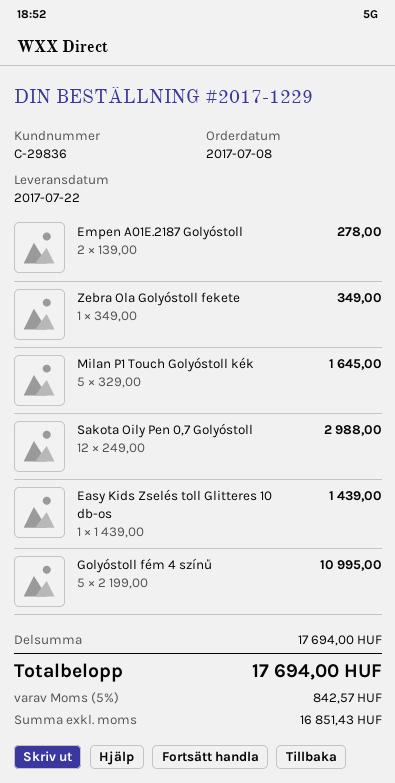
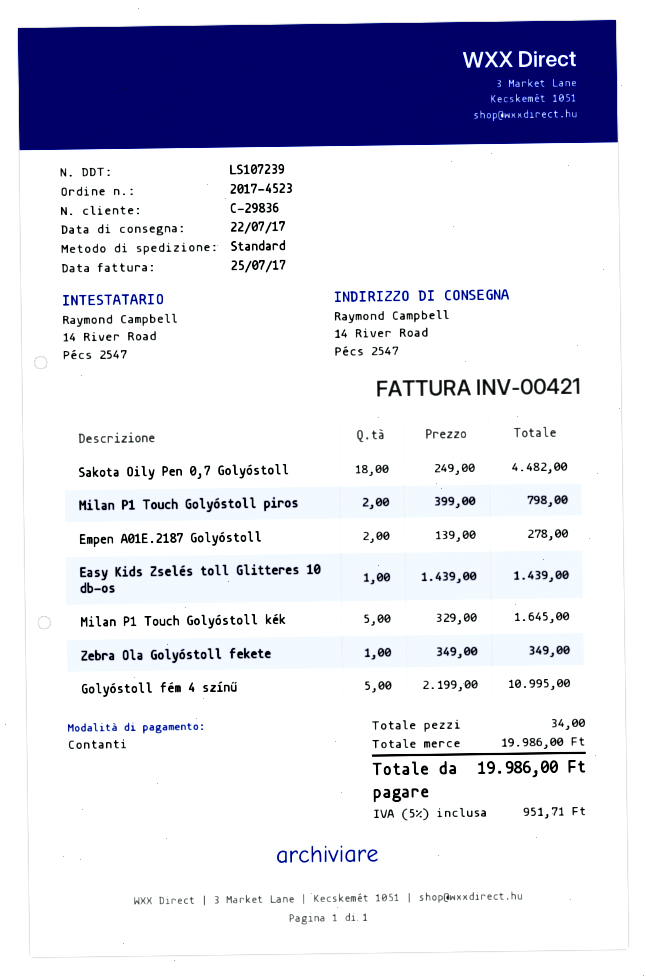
order number: 2017-1229 -> 2017-4523
Sakota Oily Pen 0,7 Golyóstoll: 12 x 249.00 = 2988.00 -> 18 x 249.00 = 4482.00
Milan P1 Touch Golyóstoll piros: none -> 2 x 399.00 = 798.00
subtotal: 17694.00 -> 19986.00
tax: 5% = 842.57 -> 5% = 951.71
total: 17694.00 -> 19986.00

